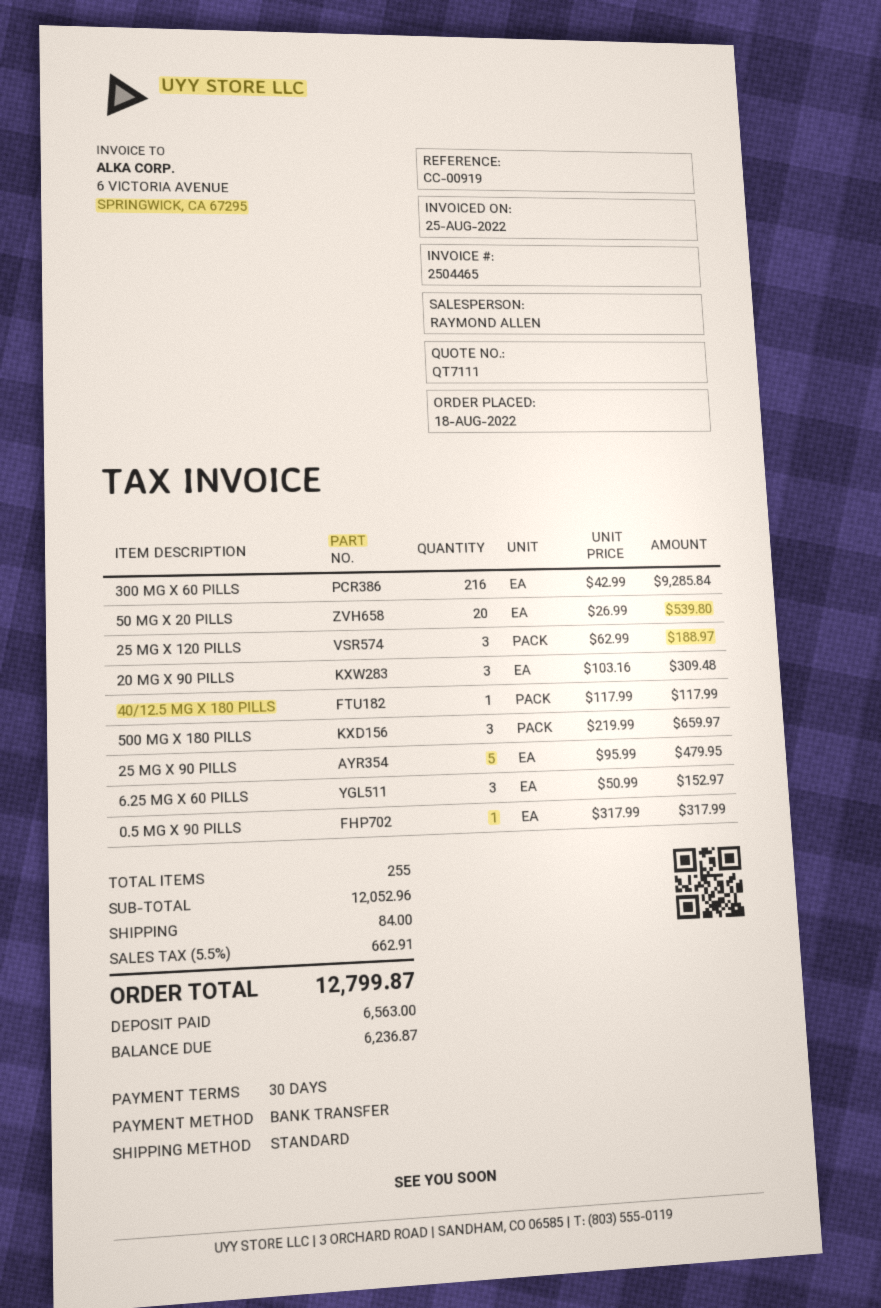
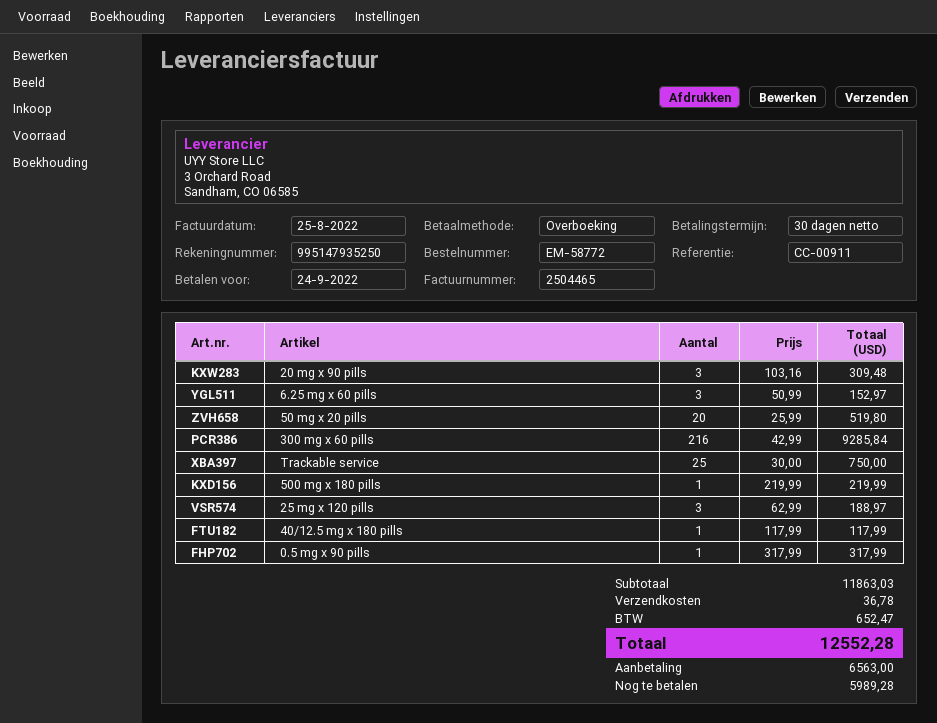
reference: CC-00919 -> CC-00911
50 MG X 20 PILLS: 20 x 26.99 = 539.80 -> 20 x 25.99 = 519.80
500 MG X 180 PILLS: 3 x 219.99 = 659.97 -> 1 x 219.99 = 219.99
25 MG X 90 PILLS: 5 x 95.99 = 479.95 -> none
Trackable service: none -> 25 x 30.00 = 750.00
subtotal: 12052.96 -> 11863.03
shipping: 84.00 -> 36.78
tax: 662.91 -> 652.47
total: 12799.87 -> 12552.28
balance: 6236.87 -> 5989.28

